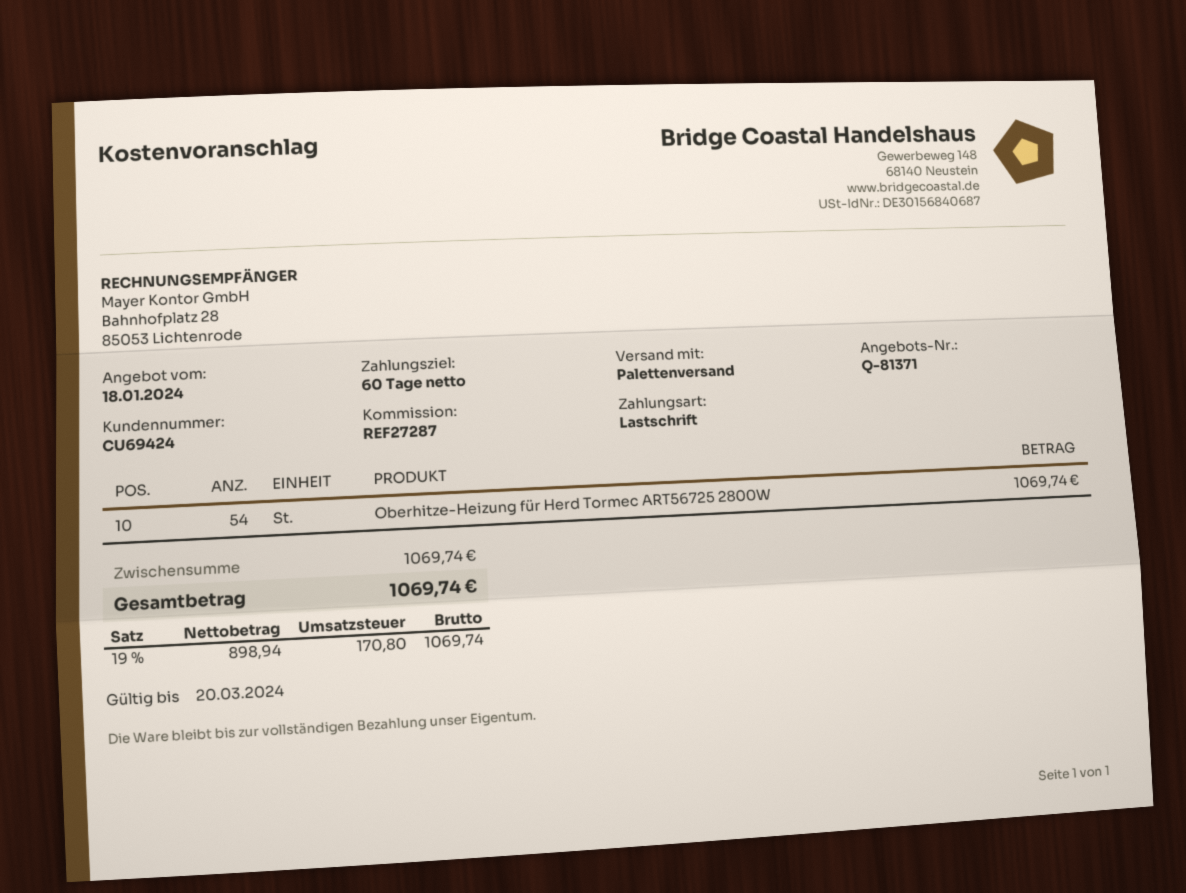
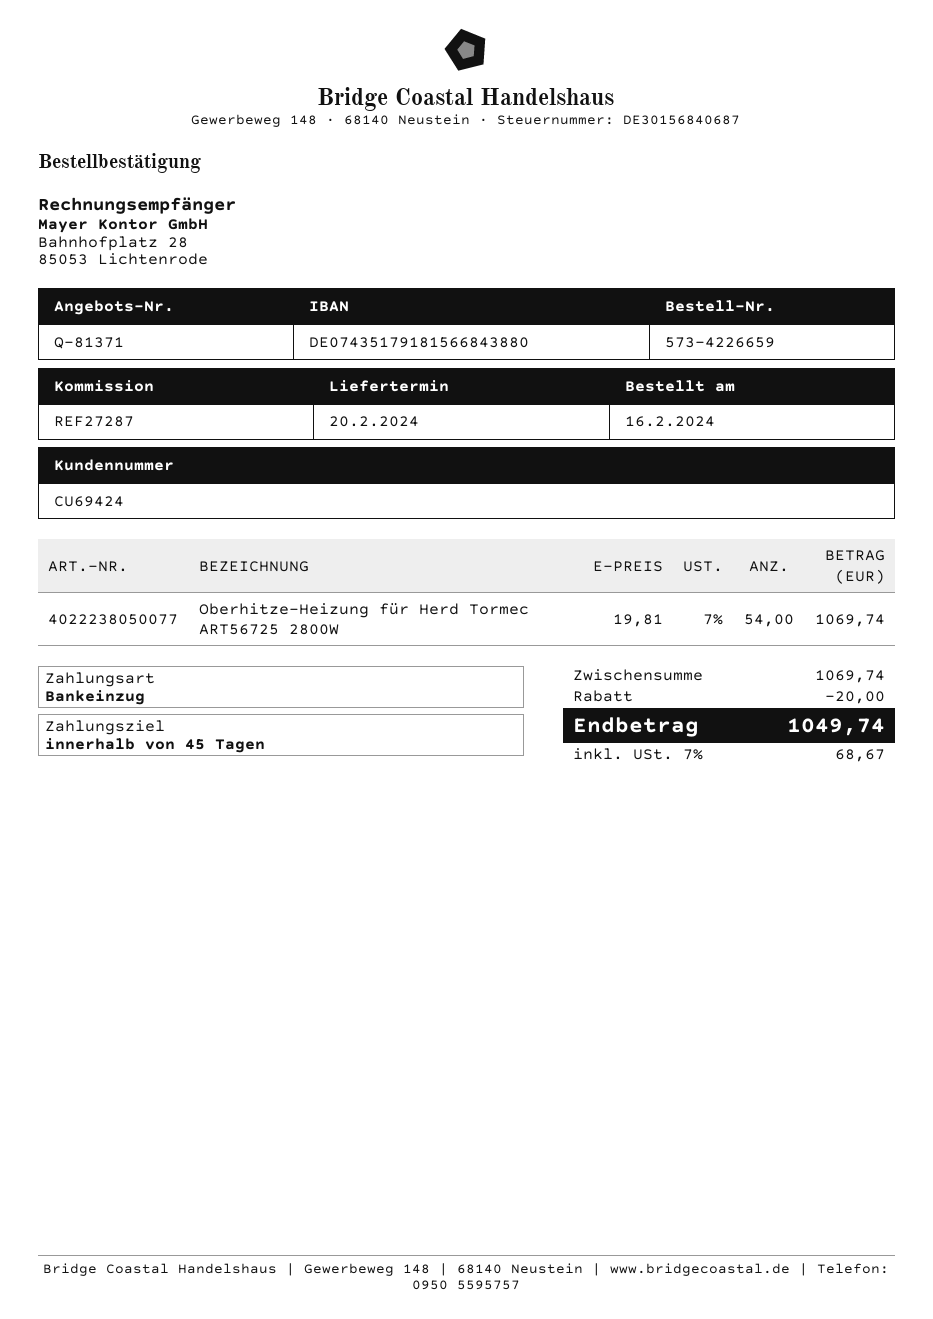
payment terms: 60 days -> 45 days
discount: none -> 20.00
tax: 19% = 170.80 -> 7% = 68.67
total: 1069.74 -> 1049.74

